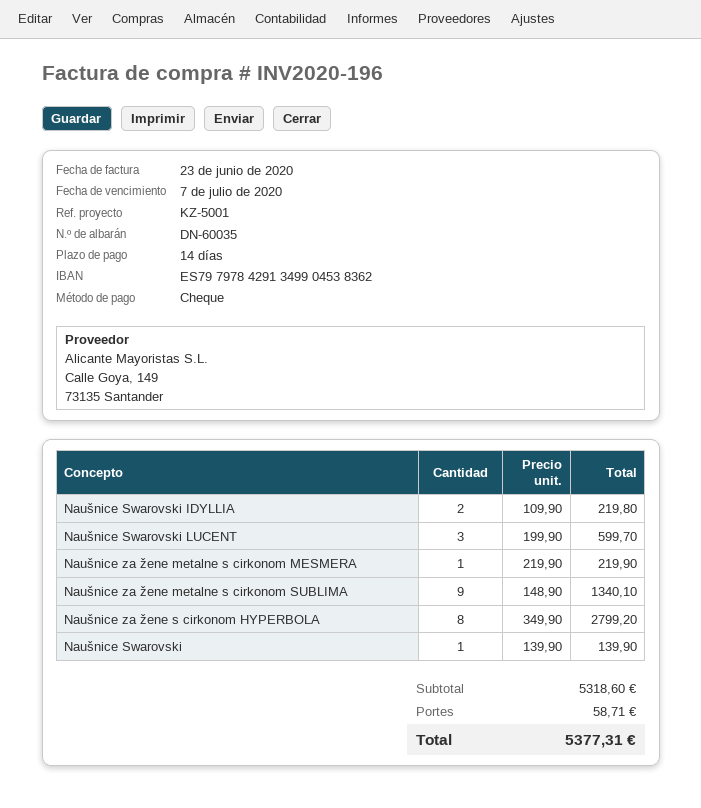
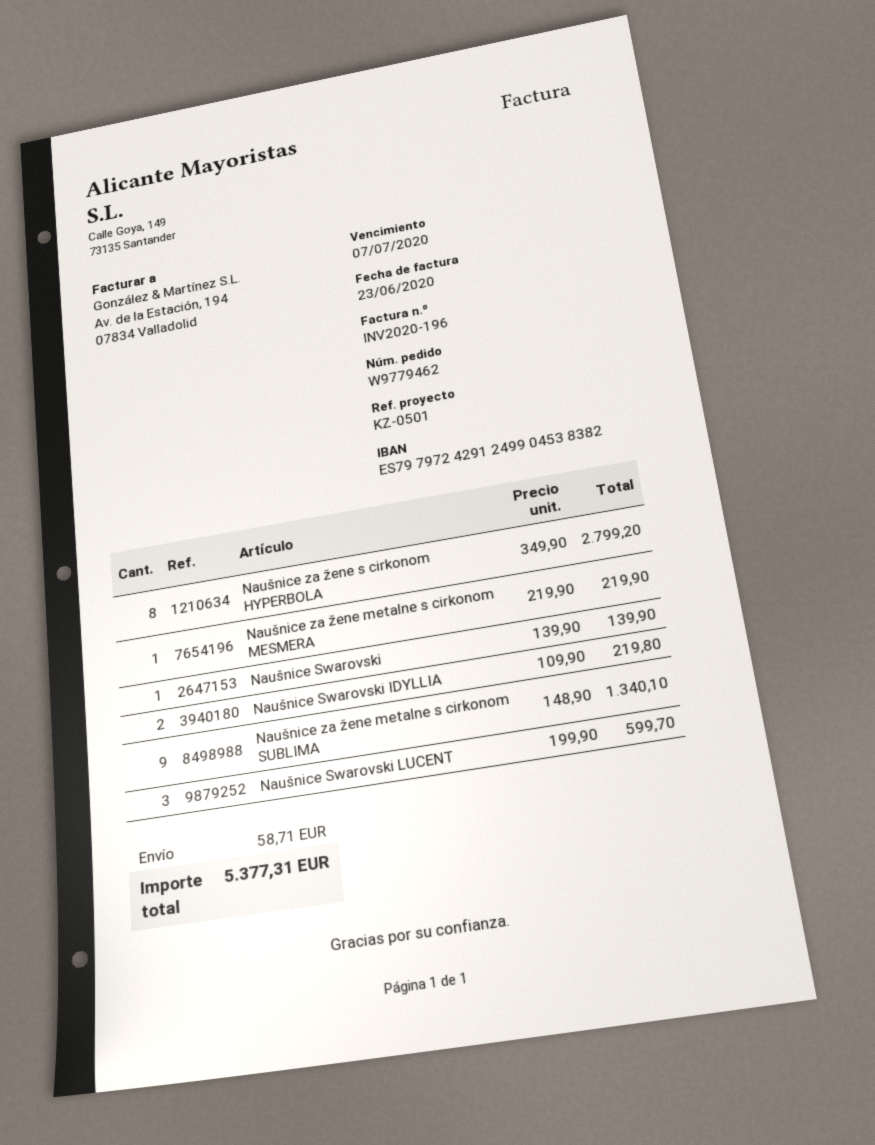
reference: KZ-5001 -> KZ-0501
bank account: ES7979784291349904538362 -> ES7979724291249904538382

